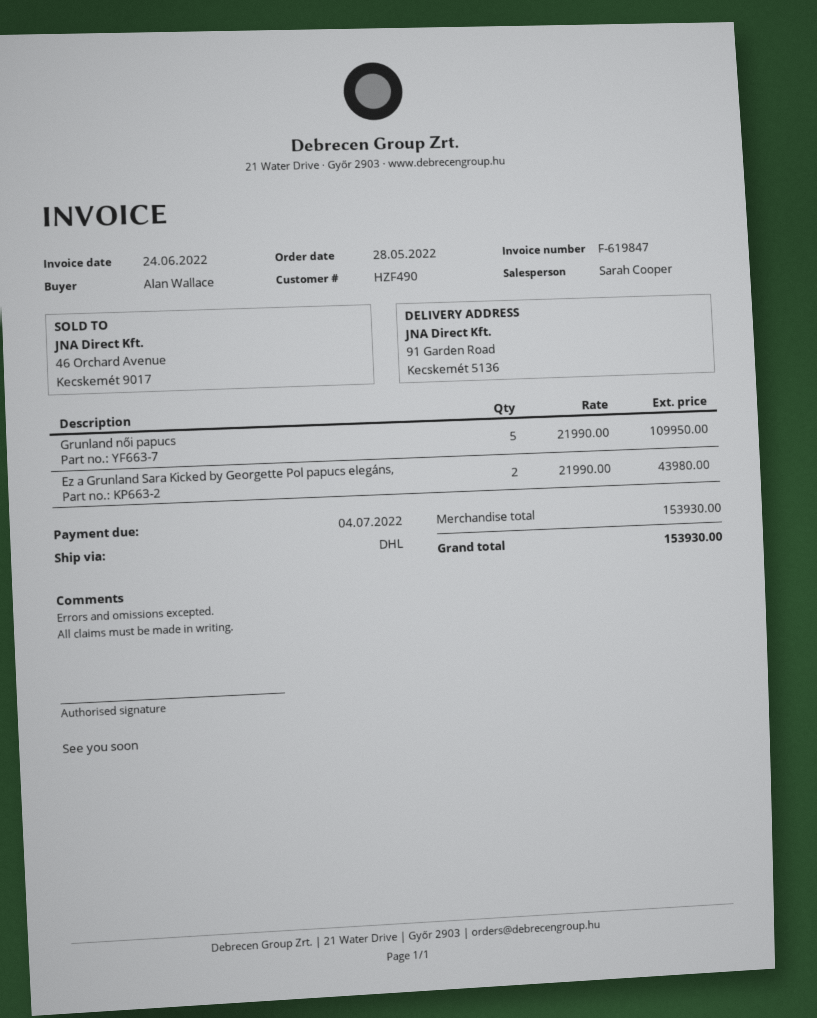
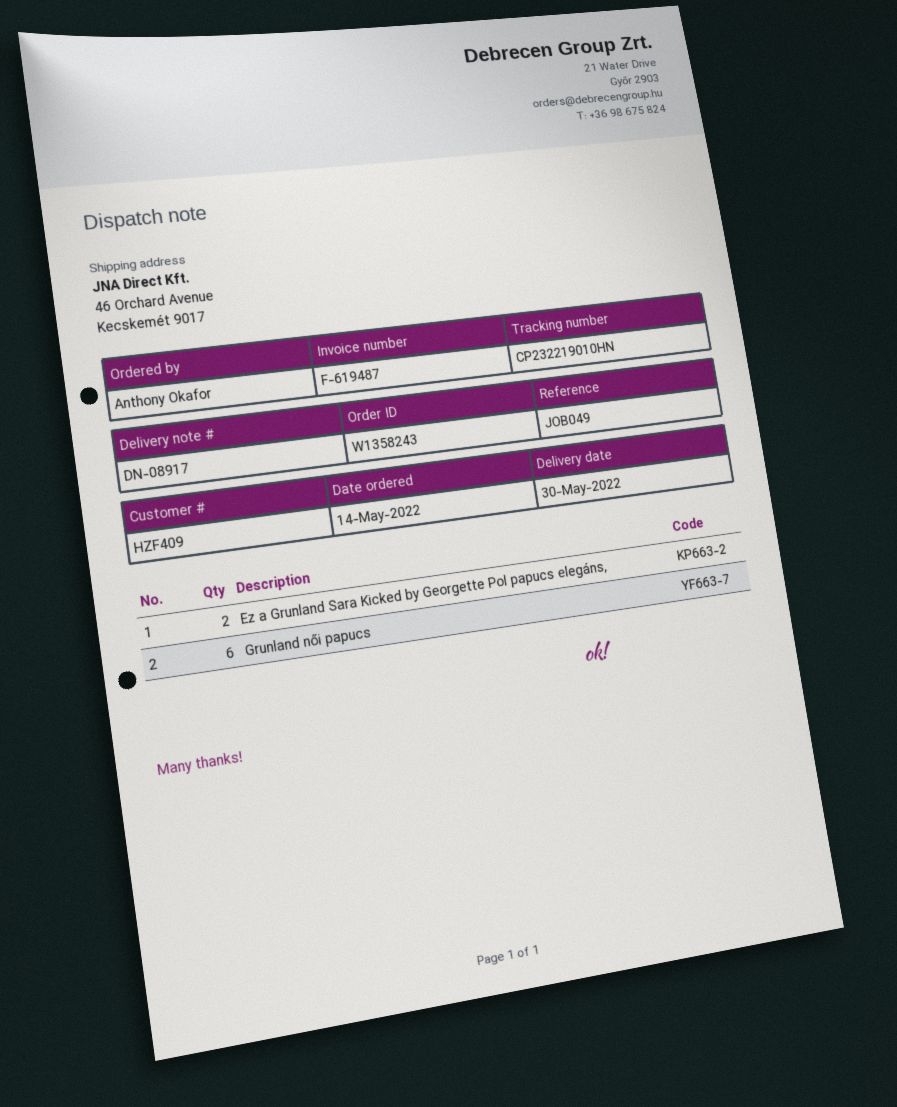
order date: 2022-05-28 -> 2022-05-14
invoice number: F-619847 -> F-619487
customer number: HZF490 -> HZF409
ordered by: Alan Wallace -> Anthony Okafor
ship to: 91 Garden Road, Kecskemét 5136 -> 46 Orchard Avenue, Kecskemét 9017
Grunland női papucs: 5 -> 6

